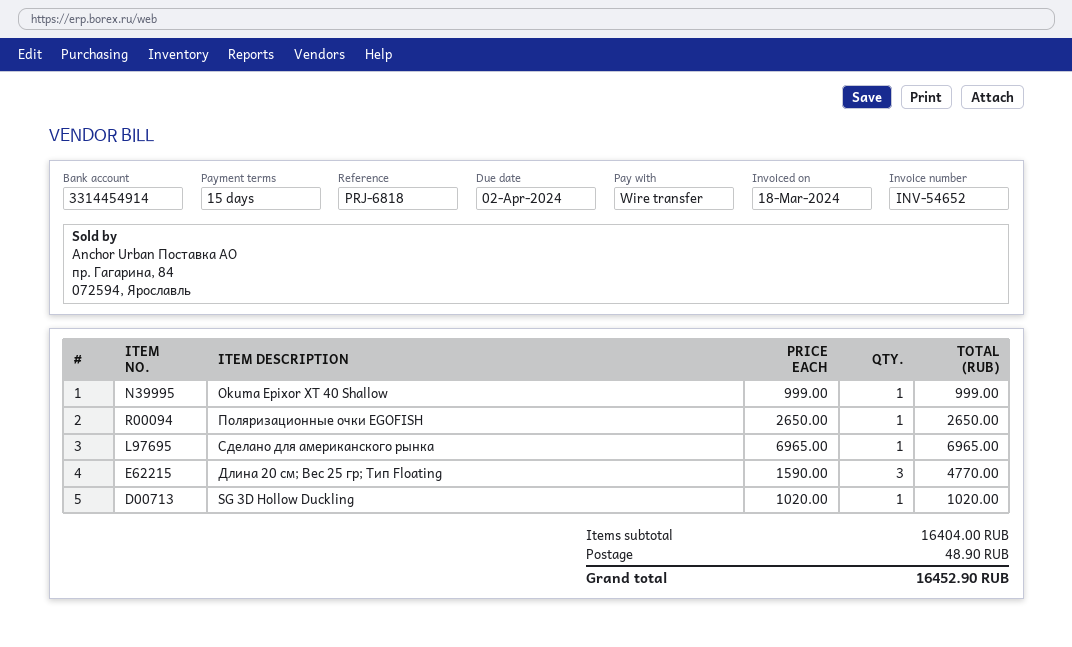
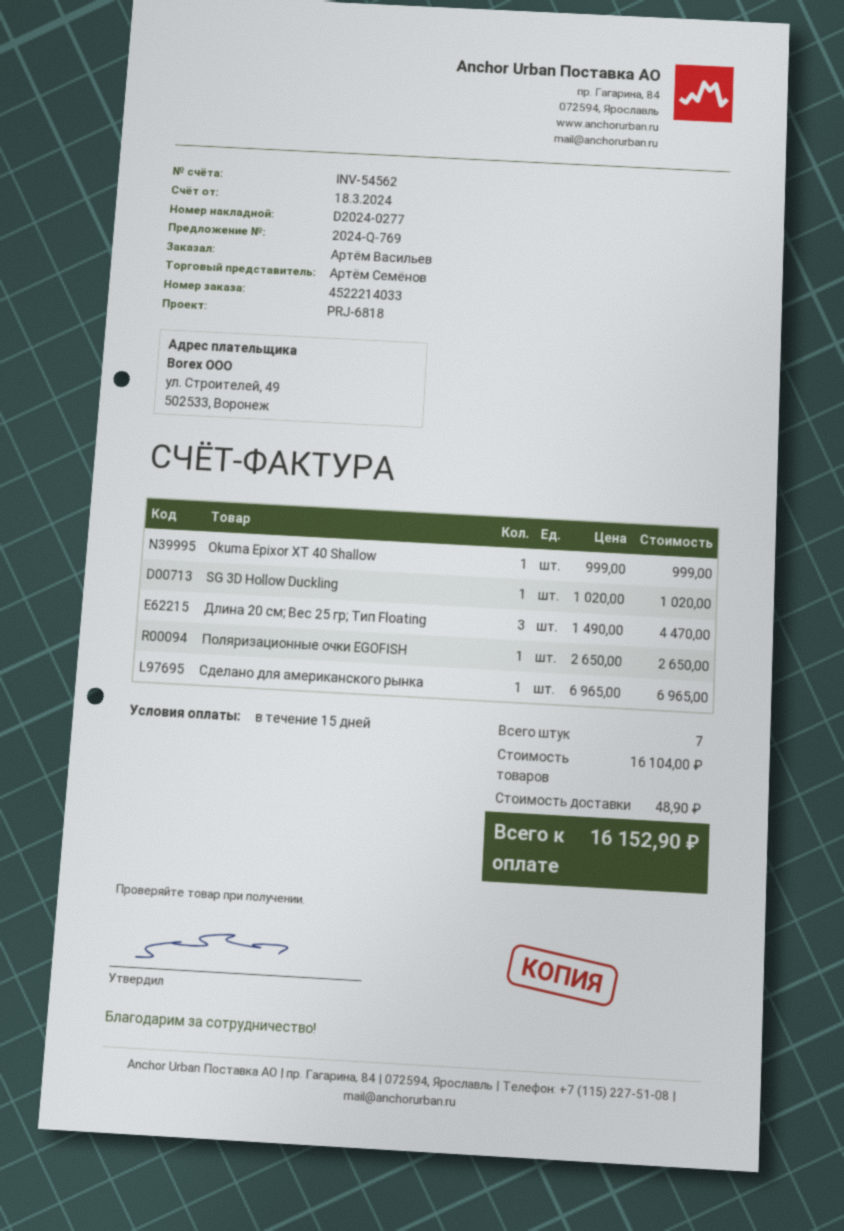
invoice number: INV-54652 -> INV-54562
Длина 20 см; Вес 25 гр; Тип Floating: 3 x 1590.00 = 4770.00 -> 3 x 1490.00 = 4470.00
subtotal: 16404.00 -> 16104.00
total: 16452.90 -> 16152.90

